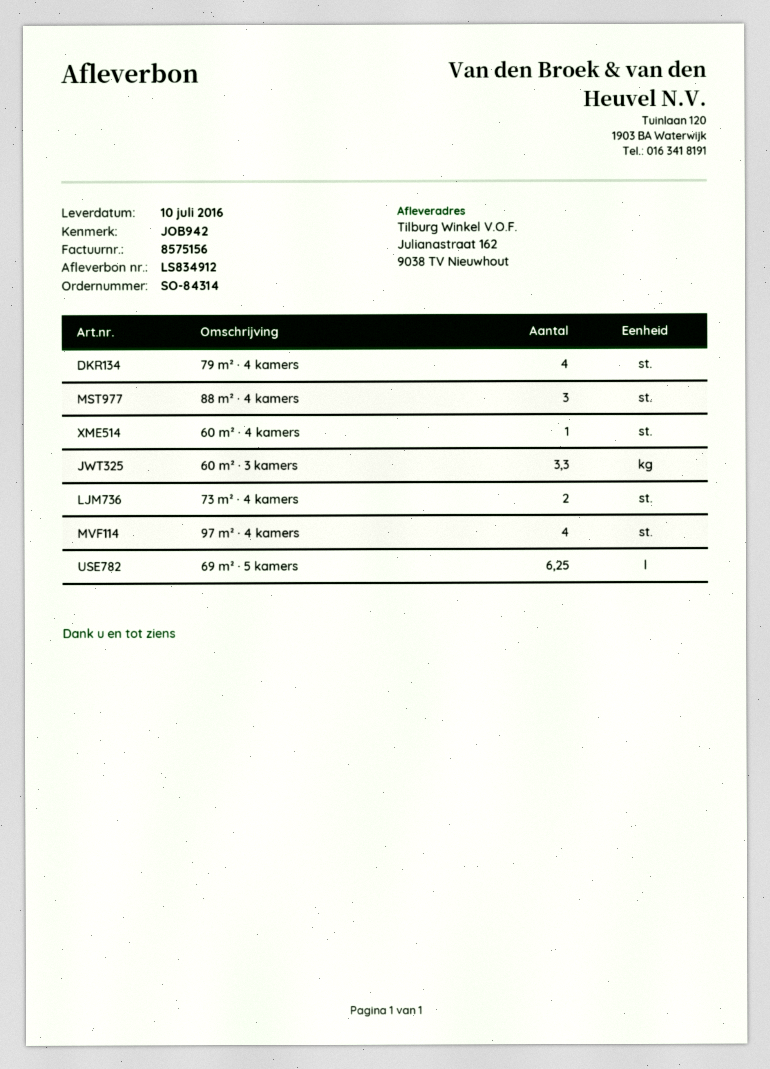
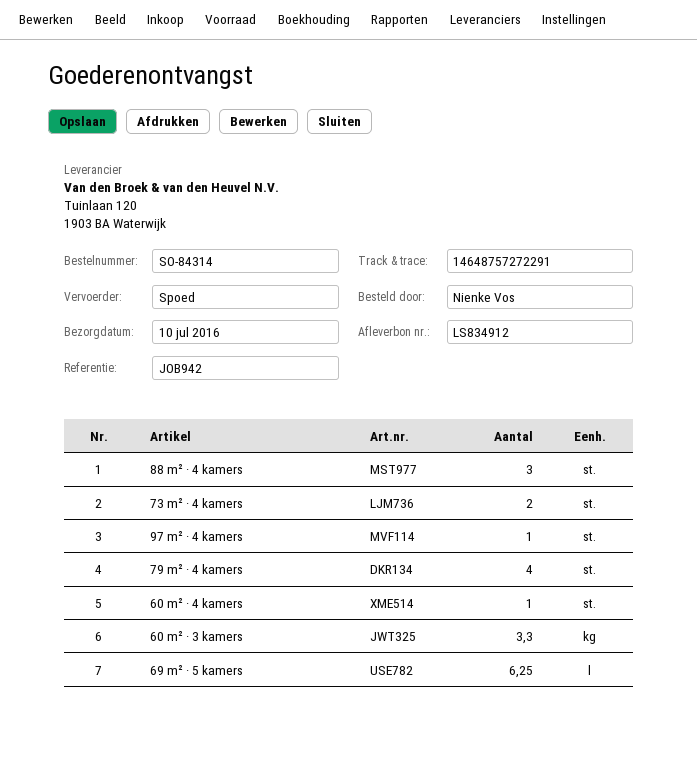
97 m² · 4 kamers: 4 -> 1

